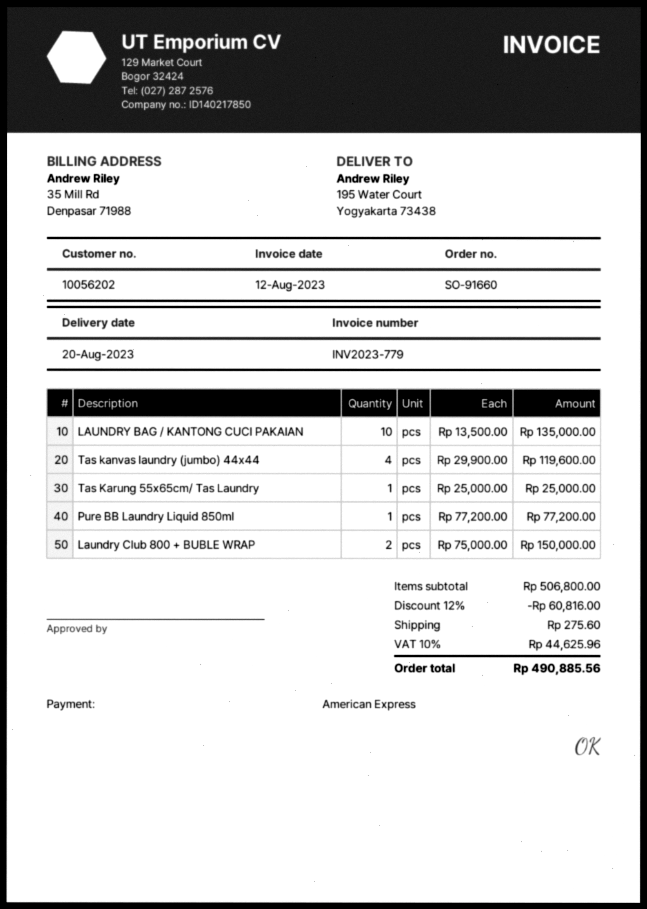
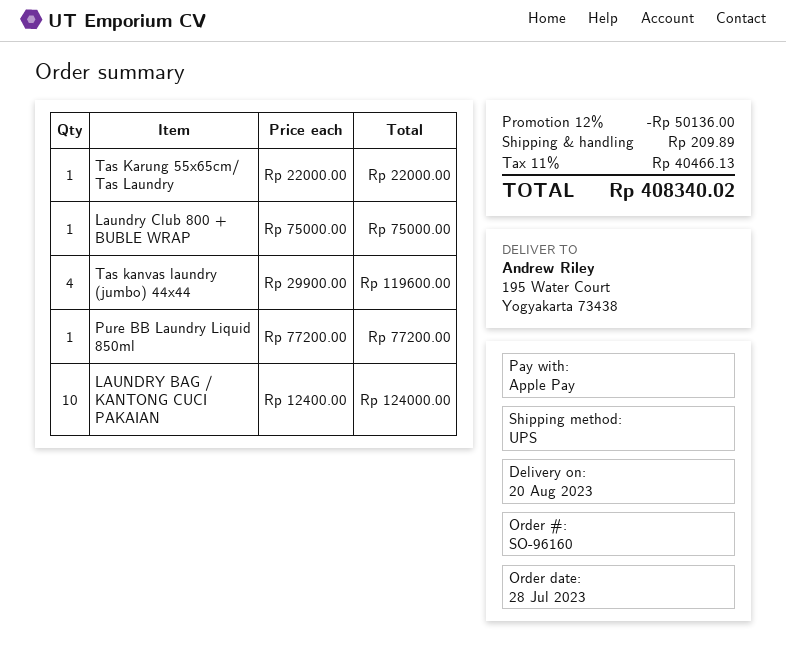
order number: SO-91660 -> SO-96160
payment method: American Express -> Apple Pay
LAUNDRY BAG / KANTONG CUCI PAKAIAN: 10 x 13500.00 = 135000.00 -> 10 x 12400.00 = 124000.00
Tas Karung 55x65cm/ Tas Laundry: 1 x 25000.00 = 25000.00 -> 1 x 22000.00 = 22000.00
Laundry Club 800 + BUBLE WRAP: 2 x 75000.00 = 150000.00 -> 1 x 75000.00 = 75000.00
discount: 12% = 60816.00 -> 12% = 50136.00
shipping: 275.60 -> 209.89
tax: 10% = 44625.96 -> 11% = 40466.13
total: 490885.56 -> 408340.02

